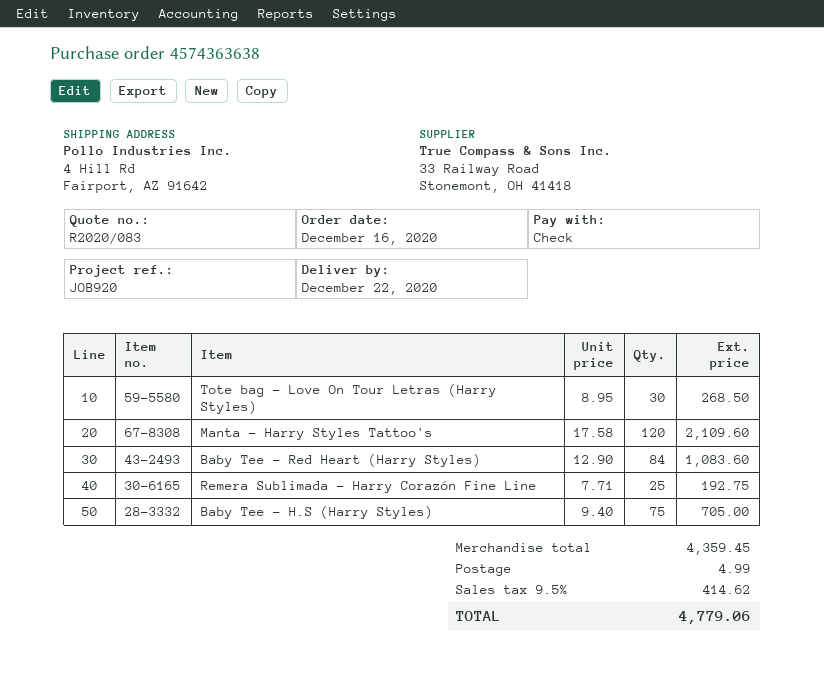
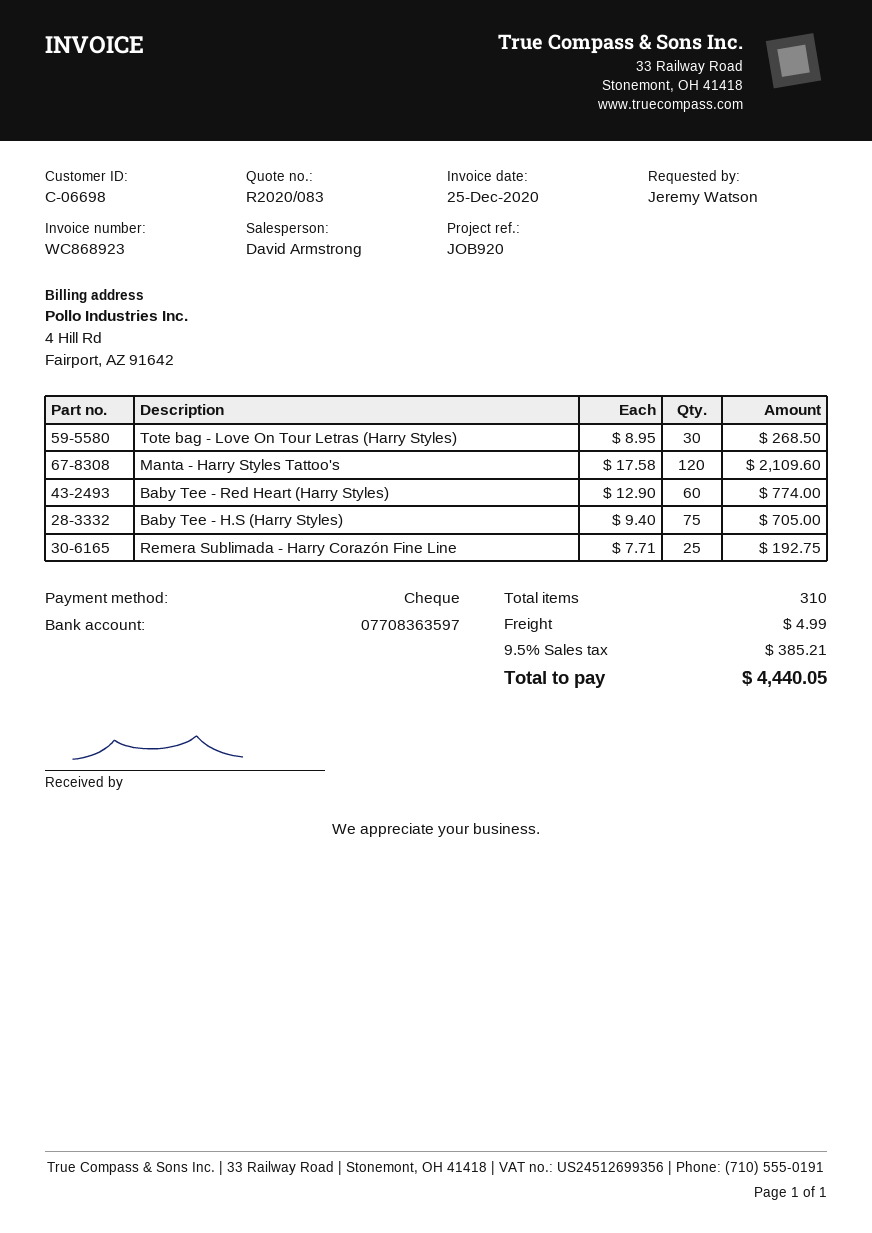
Baby Tee - Red Heart (Harry Styles): 84 x 12.90 = 1083.60 -> 60 x 12.90 = 774.00
tax: 9.5% = 414.62 -> 9.5% = 385.21
total: 4779.06 -> 4440.05

